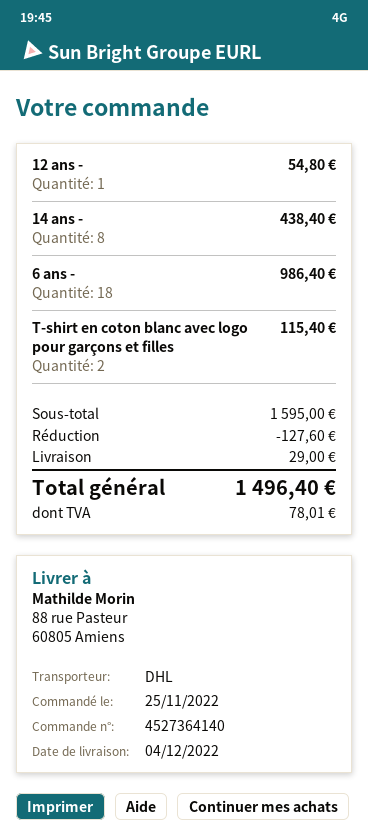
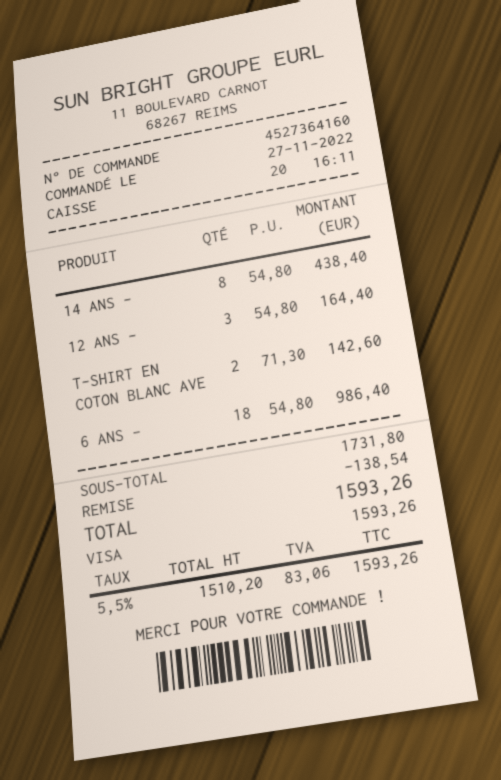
order number: 4527364140 -> 4527364160
order date: 2022-11-25 -> 2022-11-27
12 ans -: 1 for 54.80 -> 3 for 164.40
T-shirt en coton blanc avec logo pour garçons et filles: 2 for 115.40 -> 2 for 142.60
subtotal: 1595.00 -> 1731.80
discount: 127.60 -> 138.54
shipping: 29.00 -> none
tax: 78.01 -> 83.06
total: 1496.40 -> 1593.26

